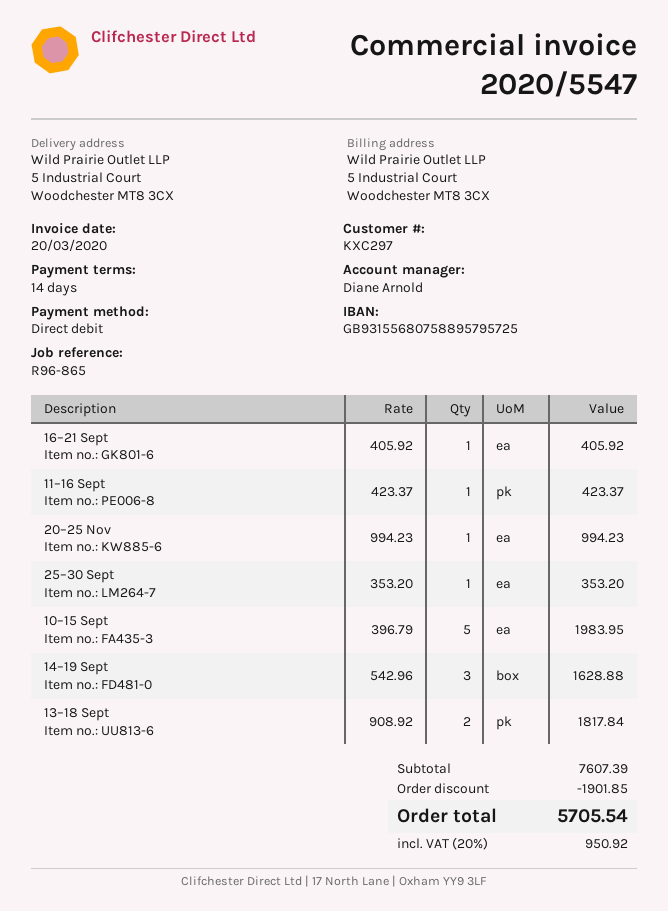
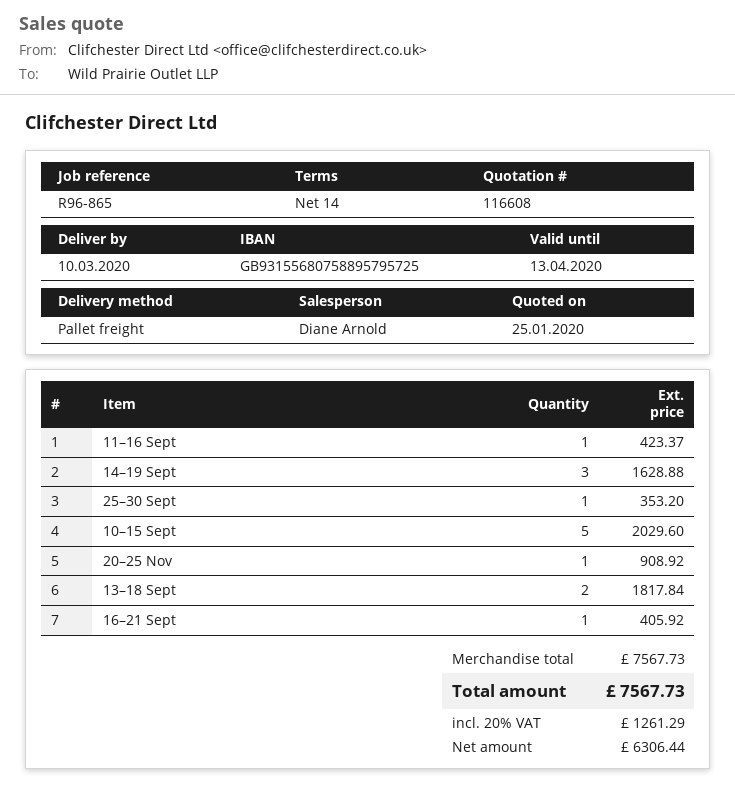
20–25 Nov: 1 for 994.23 -> 1 for 908.92
10–15 Sept: 5 for 1983.95 -> 5 for 2029.60
subtotal: 7607.39 -> 7567.73
discount: 1901.85 -> none
tax: 20% = 950.92 -> 20% = 1261.29
total: 5705.54 -> 7567.73

